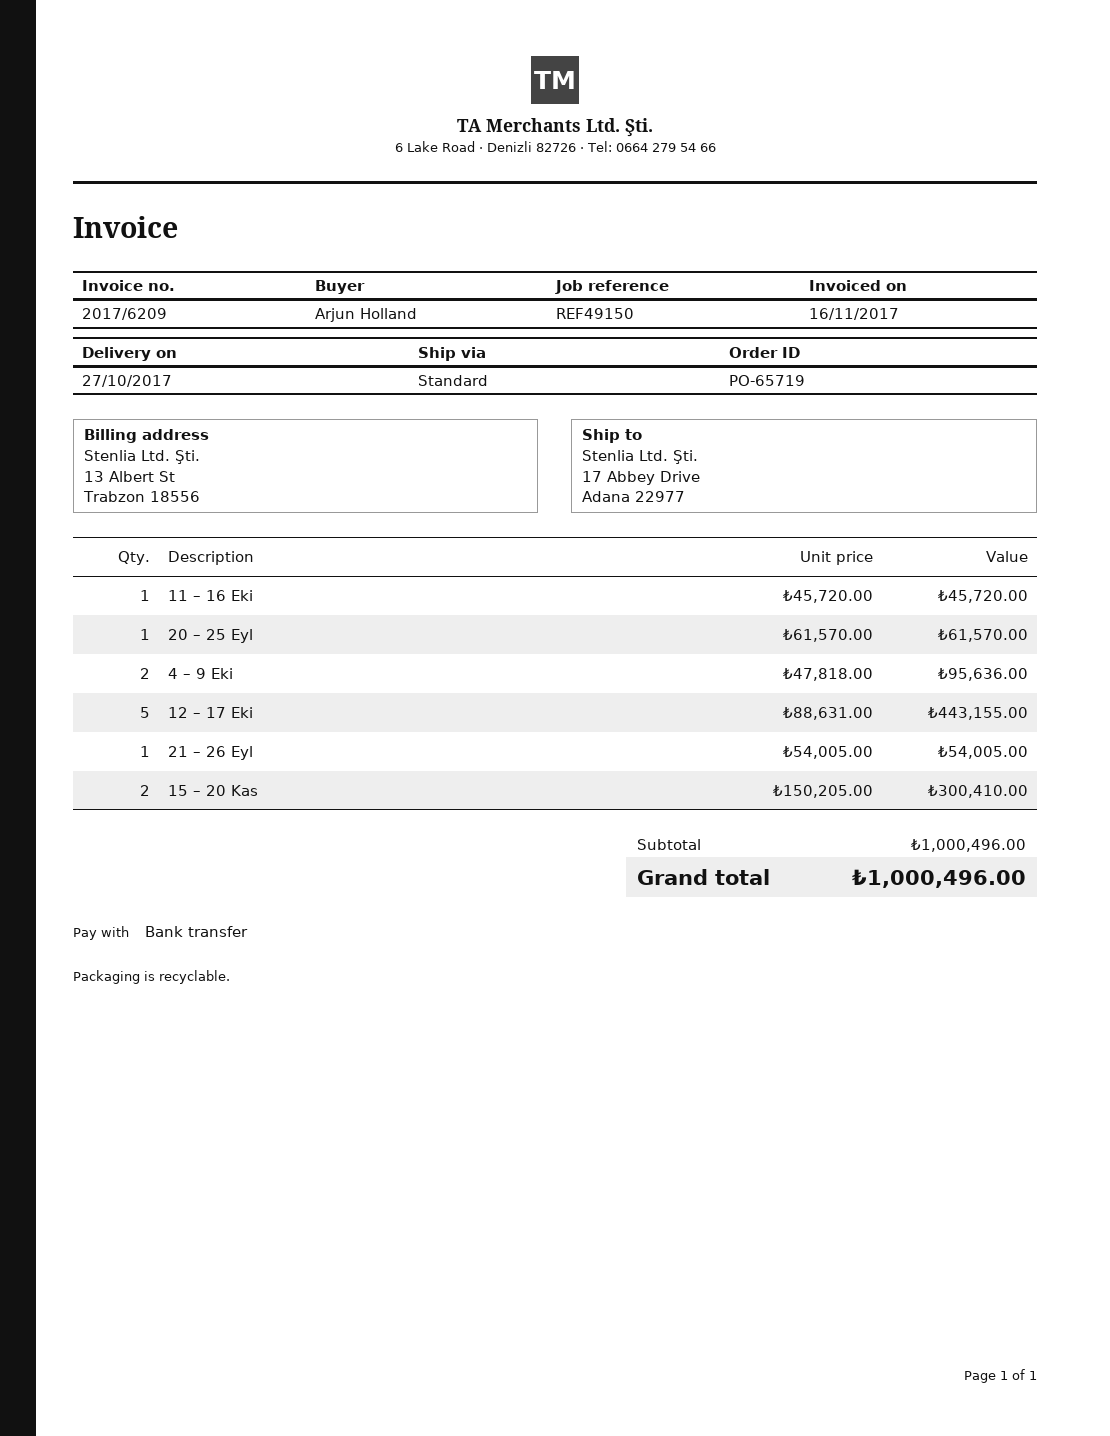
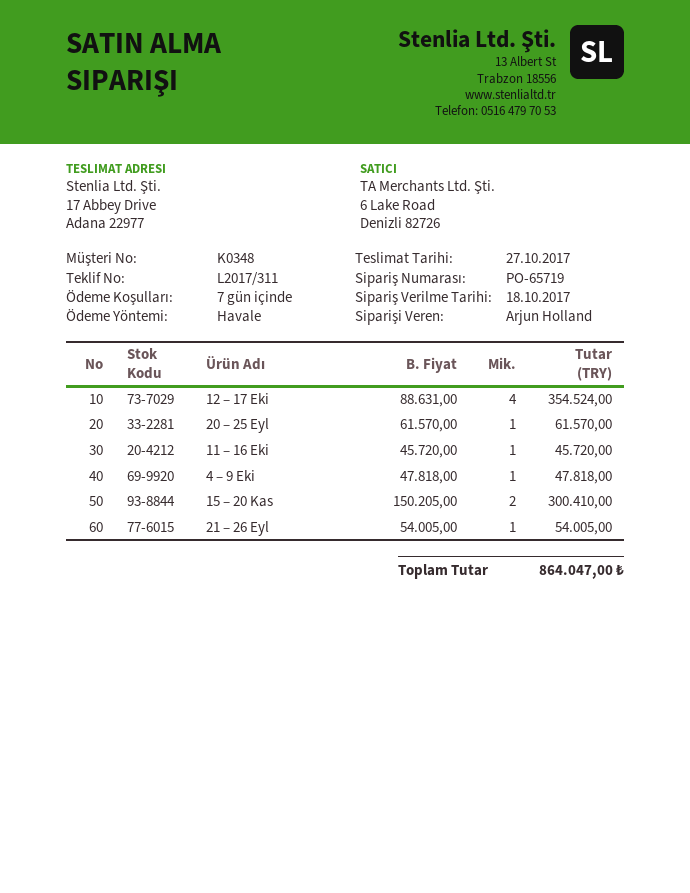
4 – 9 Eki: 2 x 47818.00 = 95636.00 -> 1 x 47818.00 = 47818.00
12 – 17 Eki: 5 x 88631.00 = 443155.00 -> 4 x 88631.00 = 354524.00
total: 1000496.00 -> 864047.00

